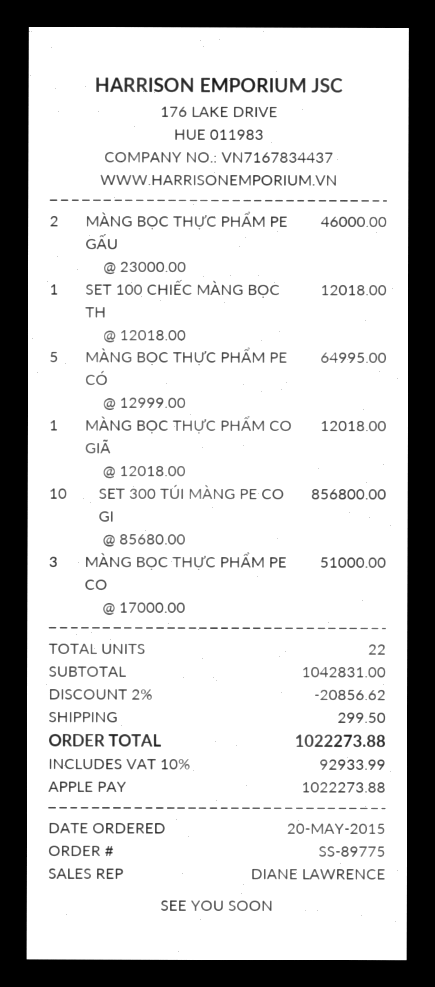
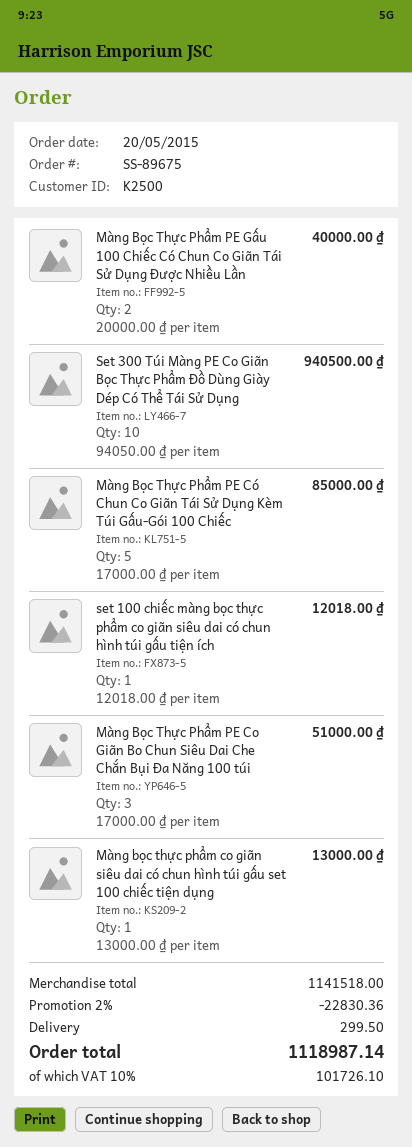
order number: SS-89775 -> SS-89675
MÀNG BỌC THỰC PHẨM PE GẤU: 2 x 23000.00 = 46000.00 -> 2 x 20000.00 = 40000.00
MÀNG BỌC THỰC PHẨM PE CÓ: 5 x 12999.00 = 64995.00 -> 5 x 17000.00 = 85000.00
MÀNG BỌC THỰC PHẨM CO GIÃ: 1 x 12018.00 = 12018.00 -> 1 x 13000.00 = 13000.00
SET 300 TÚI MÀNG PE CO GI: 10 x 85680.00 = 856800.00 -> 10 x 94050.00 = 940500.00
subtotal: 1042831.00 -> 1141518.00
discount: 2% = 20856.62 -> 2% = 22830.36
tax: 10% = 92933.99 -> 10% = 101726.10
total: 1022273.88 -> 1118987.14

